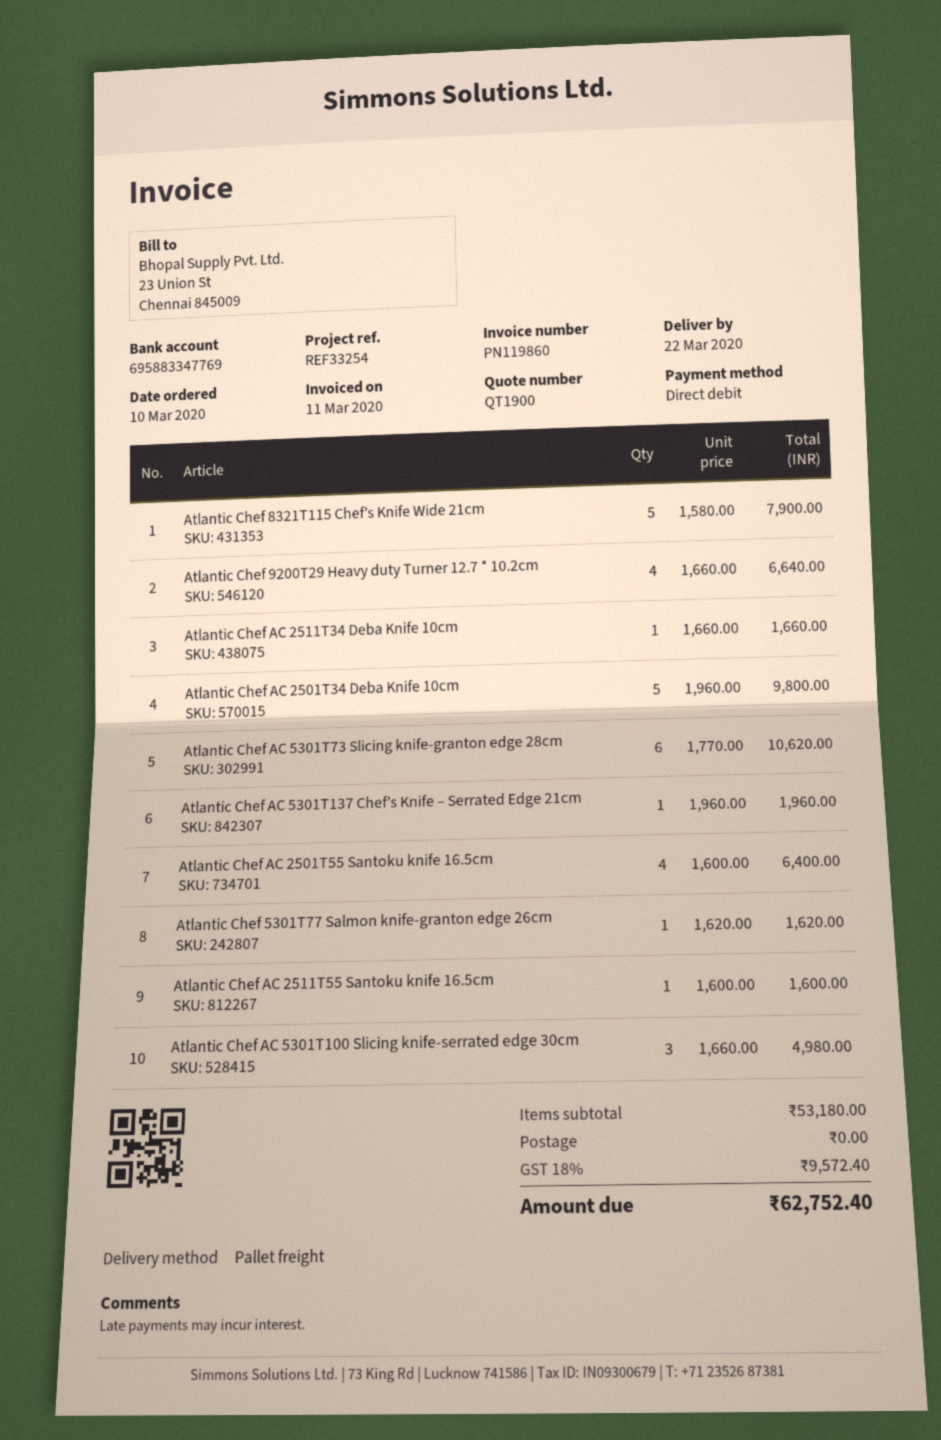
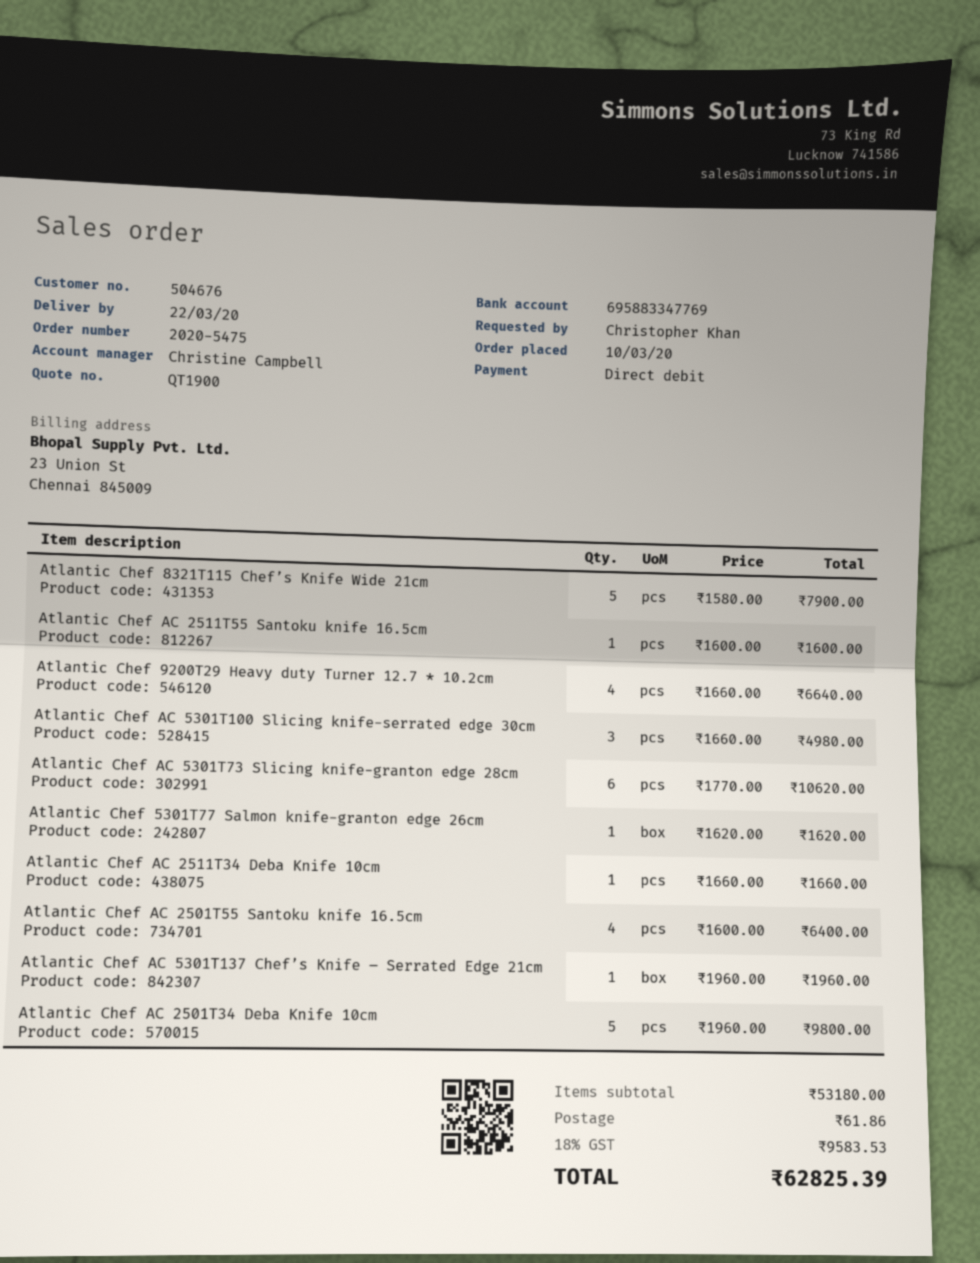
shipping: 0.00 -> 61.86
tax: 18% = 9572.40 -> 18% = 9583.53
total: 62752.40 -> 62825.39

